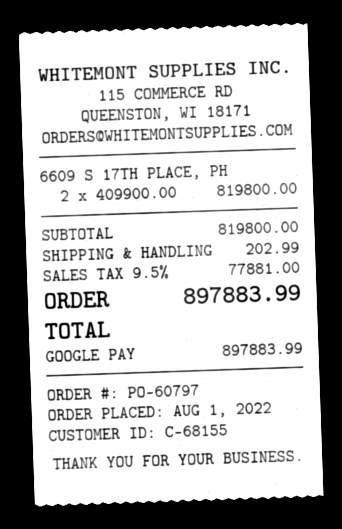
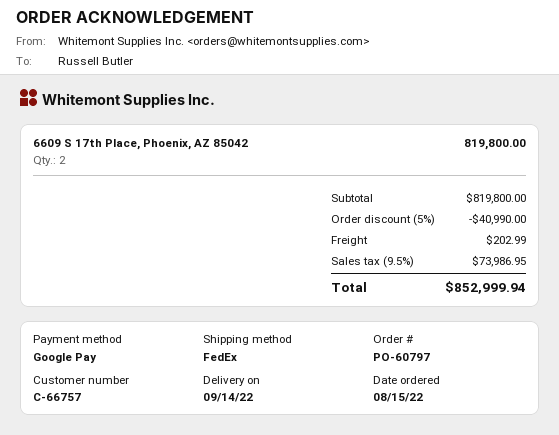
order date: 2022-08-01 -> 2022-08-15
customer number: C-68155 -> C-66757
discount: none -> 5% = 40990.00
tax: 9.5% = 77881.00 -> 9.5% = 73986.95
total: 897883.99 -> 852999.94

